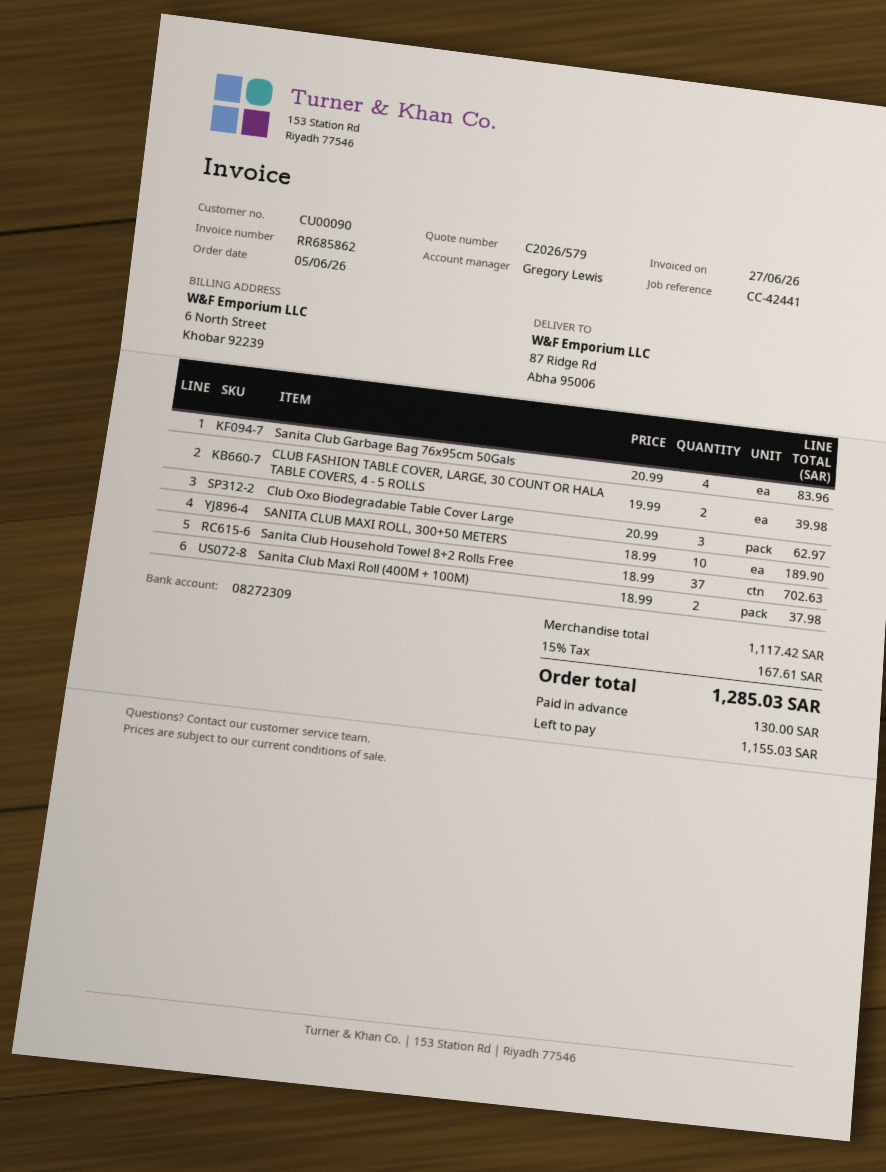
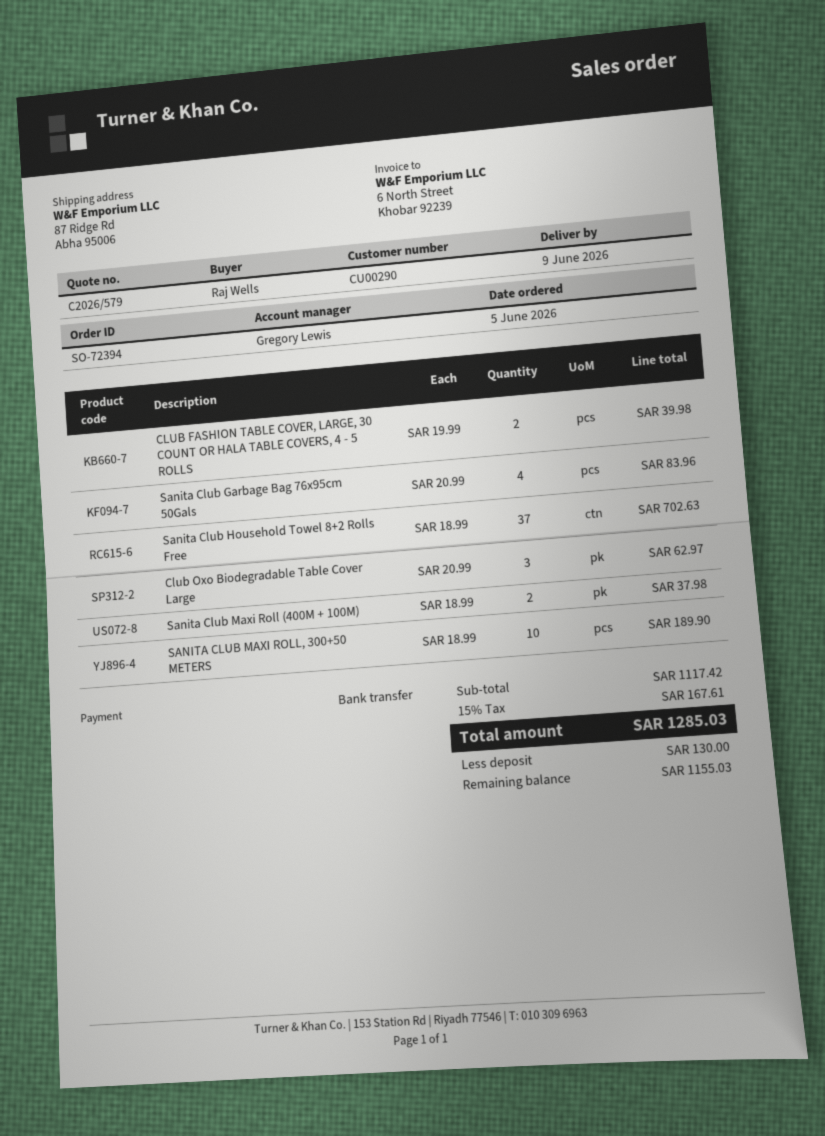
customer number: CU00090 -> CU00290

